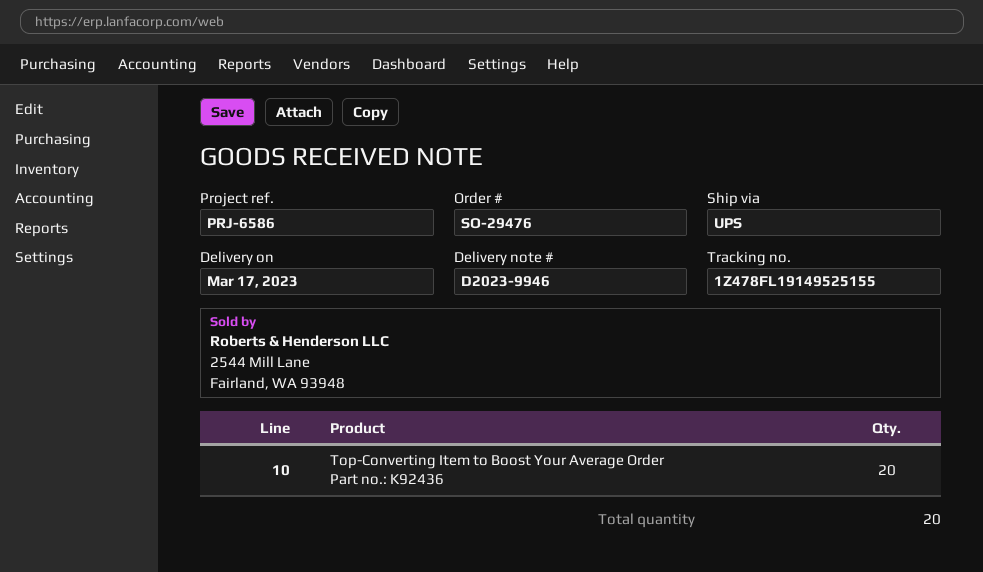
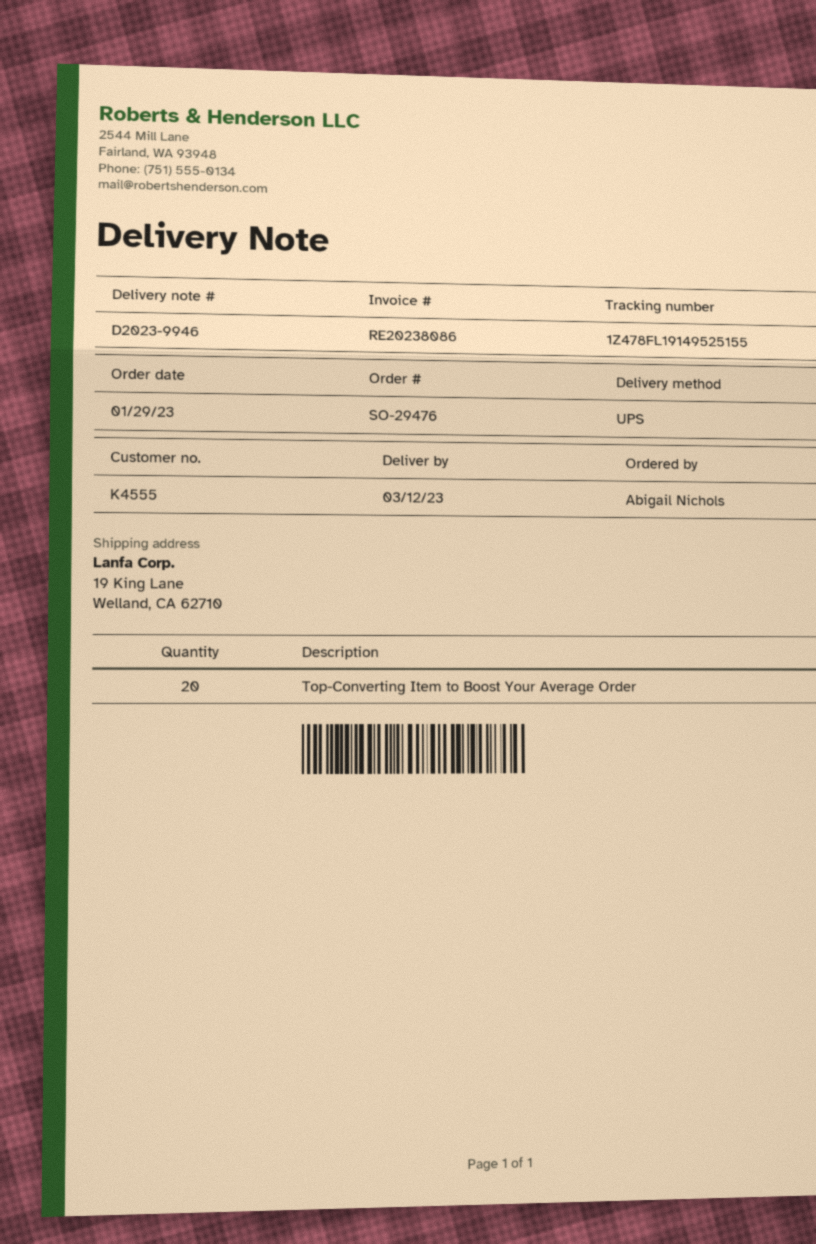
delivery date: 2023-03-17 -> 2023-03-12

